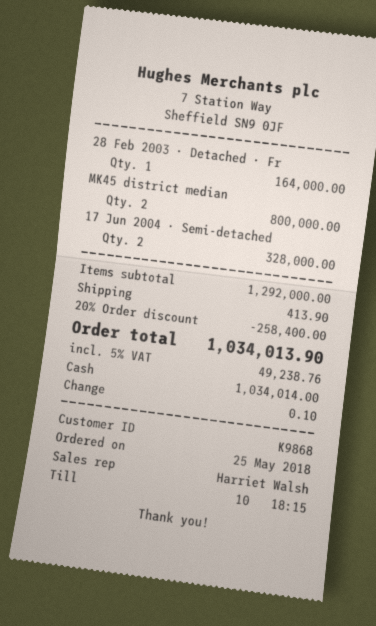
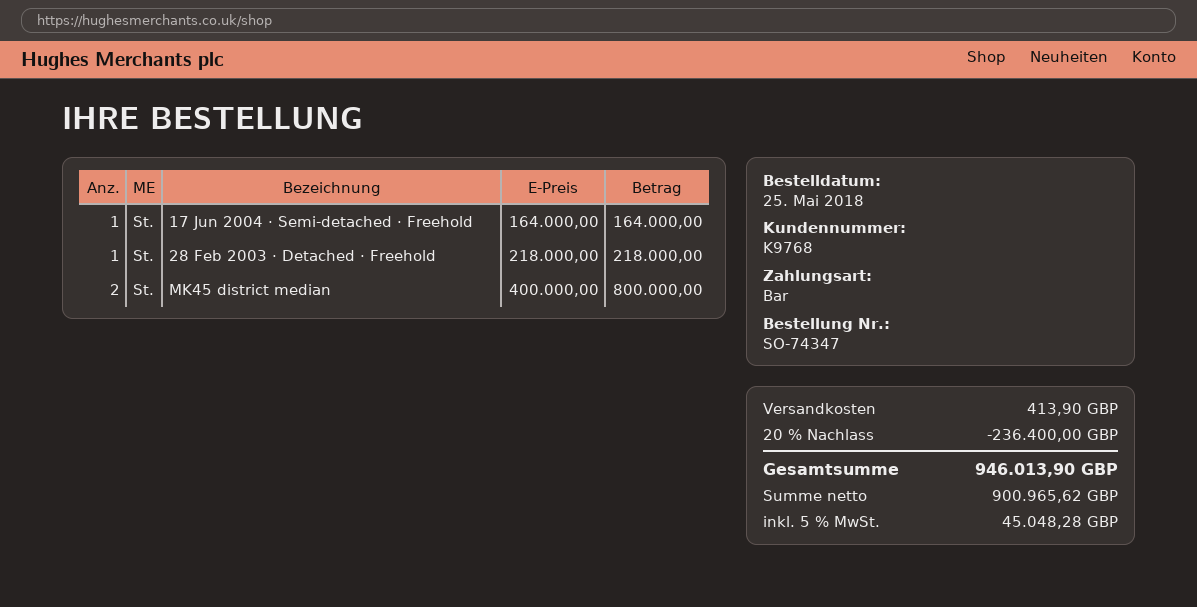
customer number: K9868 -> K9768
28 Feb 2003 · Detached · Fr: 1 for 164000.00 -> 1 for 218000.00
17 Jun 2004 · Semi-detached: 2 for 328000.00 -> 1 for 164000.00
discount: 20% = 258400.00 -> 20% = 236400.00
tax: 5% = 49238.76 -> 5% = 45048.28
total: 1034013.90 -> 946013.90

